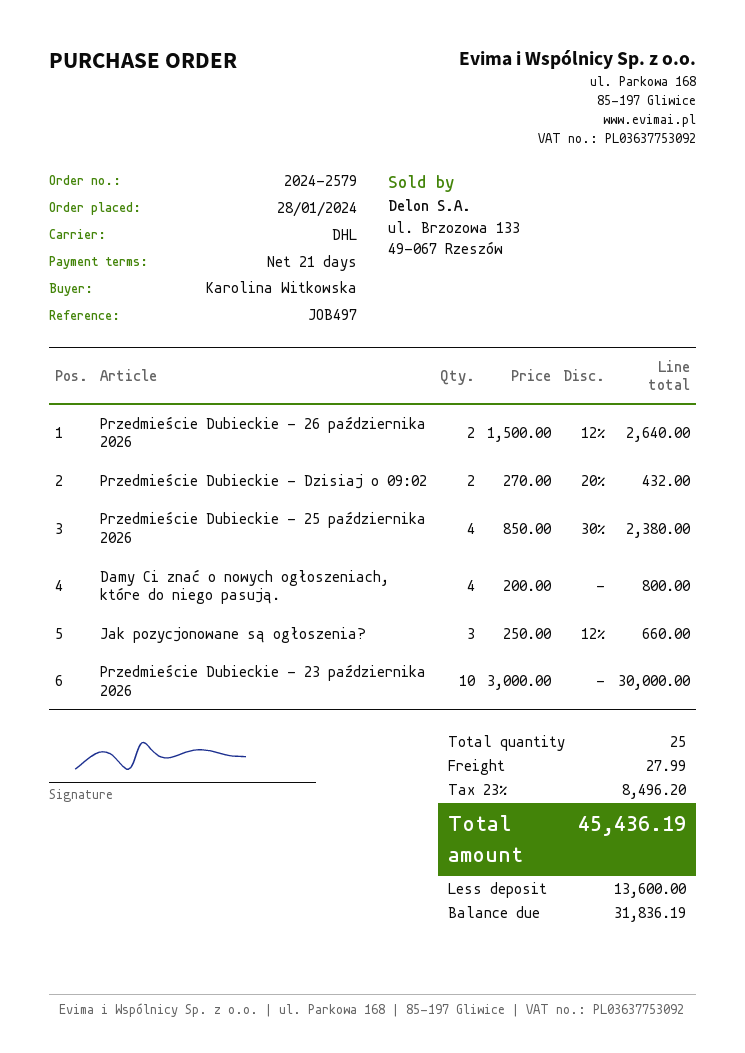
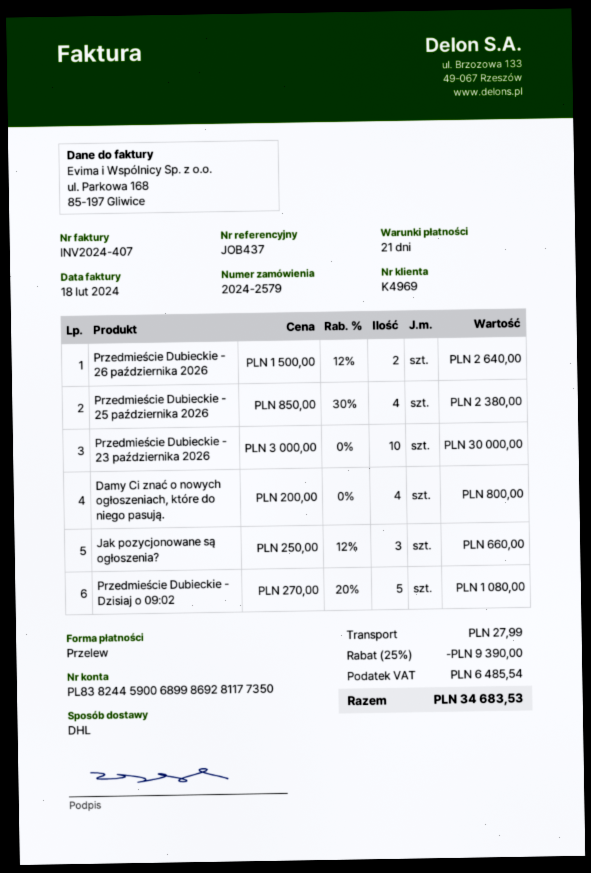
reference: JOB497 -> JOB437
Przedmieście Dubieckie - Dzisiaj o 09:02: 2 x 270.00 - 20% = 432.00 -> 5 x 270.00 - 20% = 1080.00
discount: none -> 25% = 9390.00
tax: 8496.20 -> 6485.54
total: 45436.19 -> 34683.53

